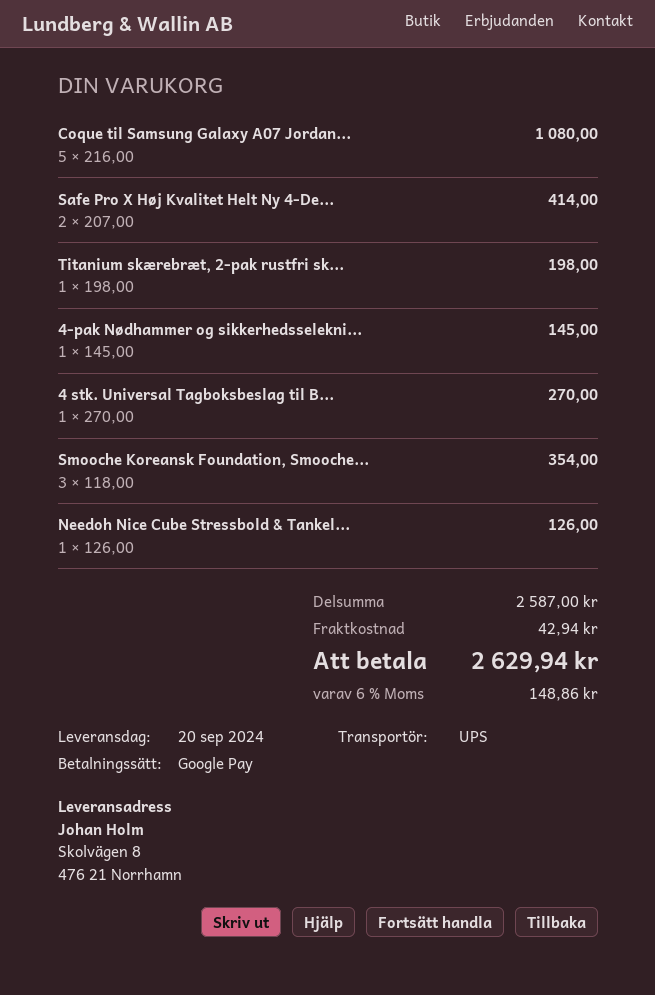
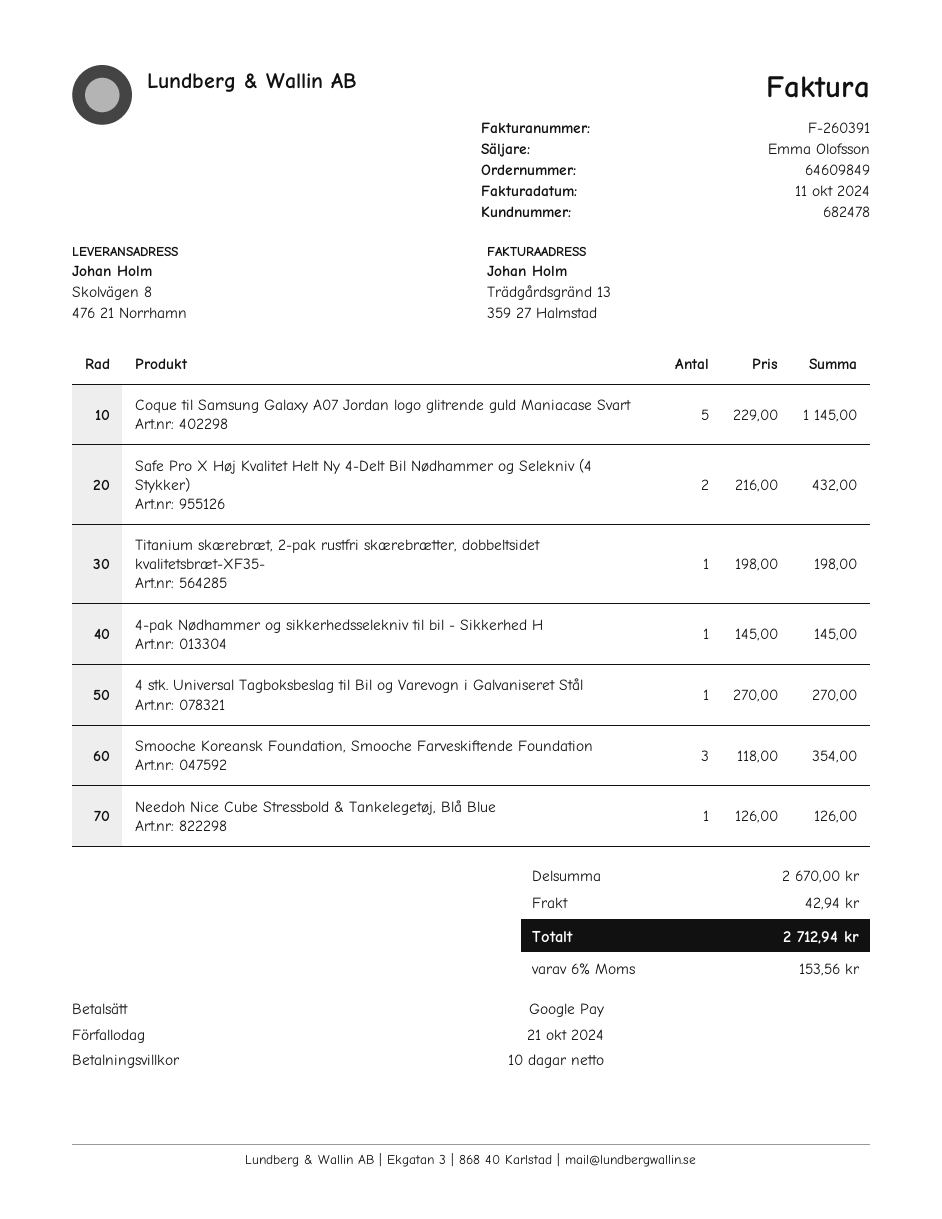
Coque til Samsung Galaxy A07 Jordan...: 5 x 216.00 = 1080.00 -> 5 x 229.00 = 1145.00
Safe Pro X Høj Kvalitet Helt Ny 4-De...: 2 x 207.00 = 414.00 -> 2 x 216.00 = 432.00
subtotal: 2587.00 -> 2670.00
tax: 6% = 148.86 -> 6% = 153.56
total: 2629.94 -> 2712.94

